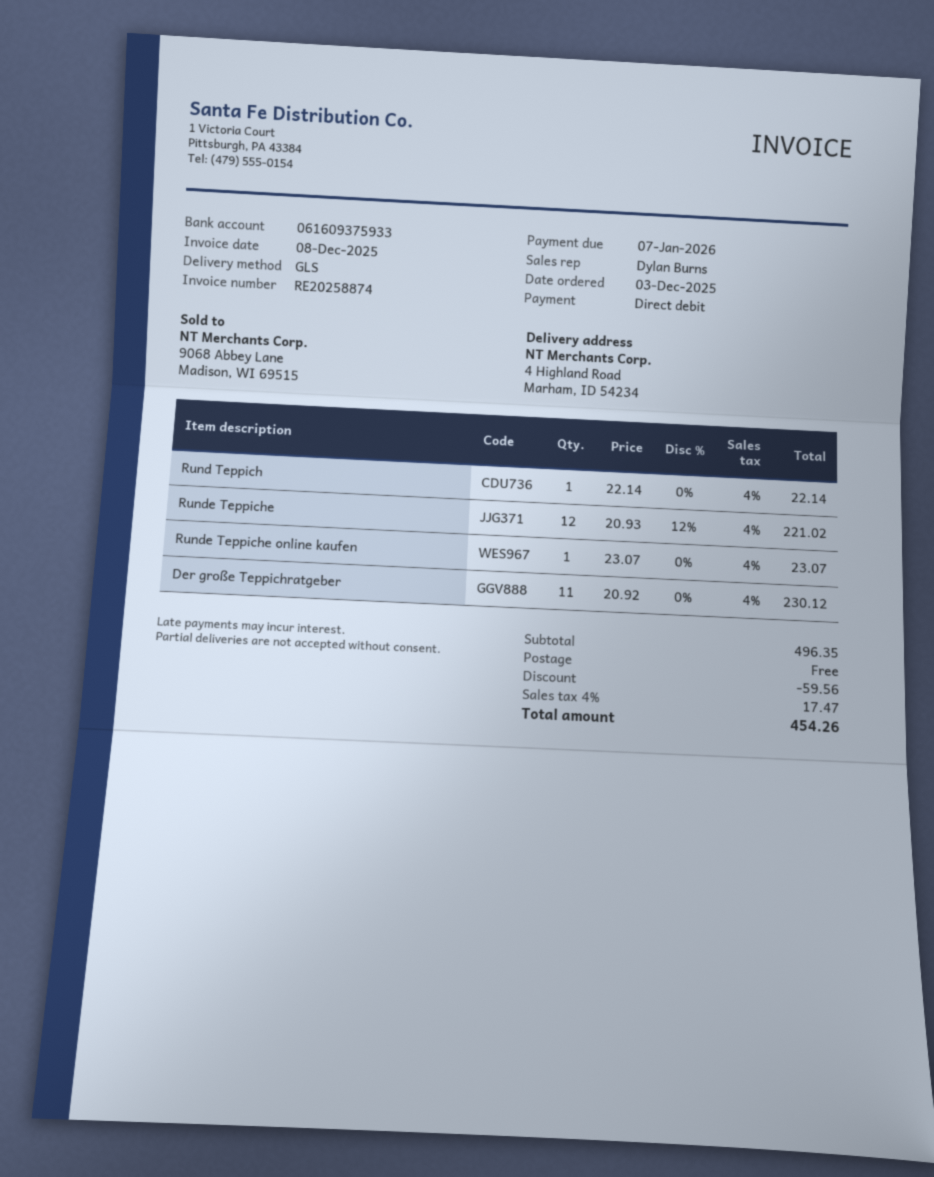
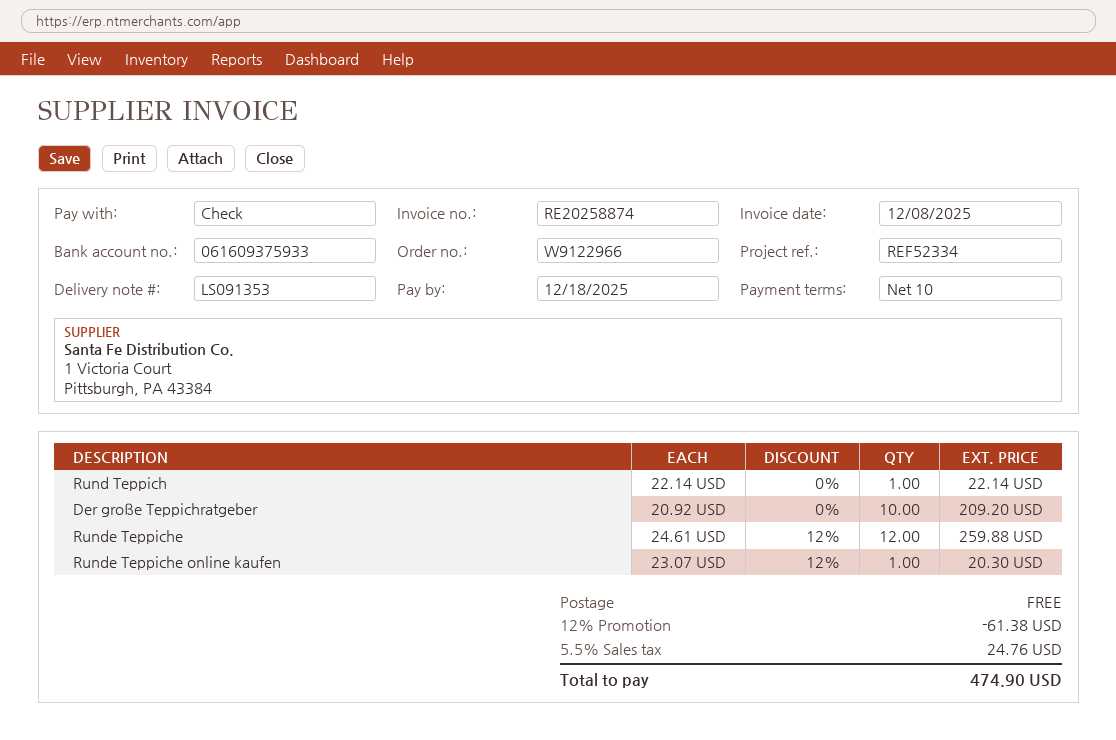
due date: 2026-01-07 -> 2025-12-18
payment method: direct debit -> cheque
Runde Teppiche: 12 x 20.93 - 12% = 221.02 -> 12 x 24.61 - 12% = 259.88
Runde Teppiche online kaufen: 1 x 23.07 = 23.07 -> 1 x 23.07 - 12% = 20.30
Der große Teppichratgeber: 11 x 20.92 = 230.12 -> 10 x 20.92 = 209.20
discount: 59.56 -> 61.38
tax: 4% = 17.47 -> 5.5% = 24.76
total: 454.26 -> 474.90

